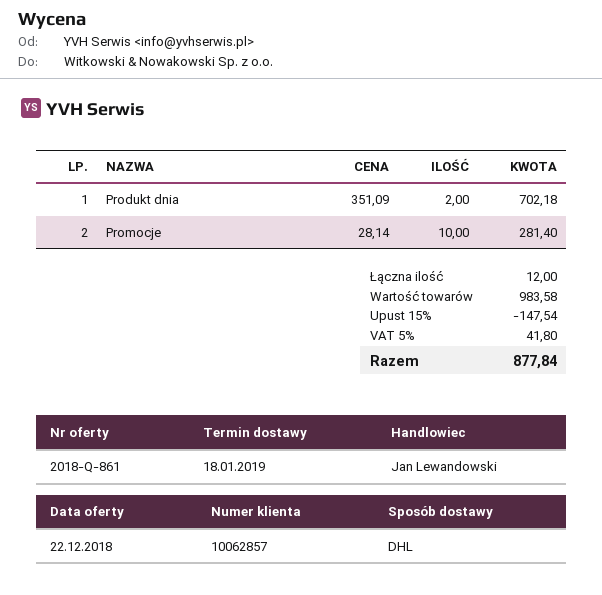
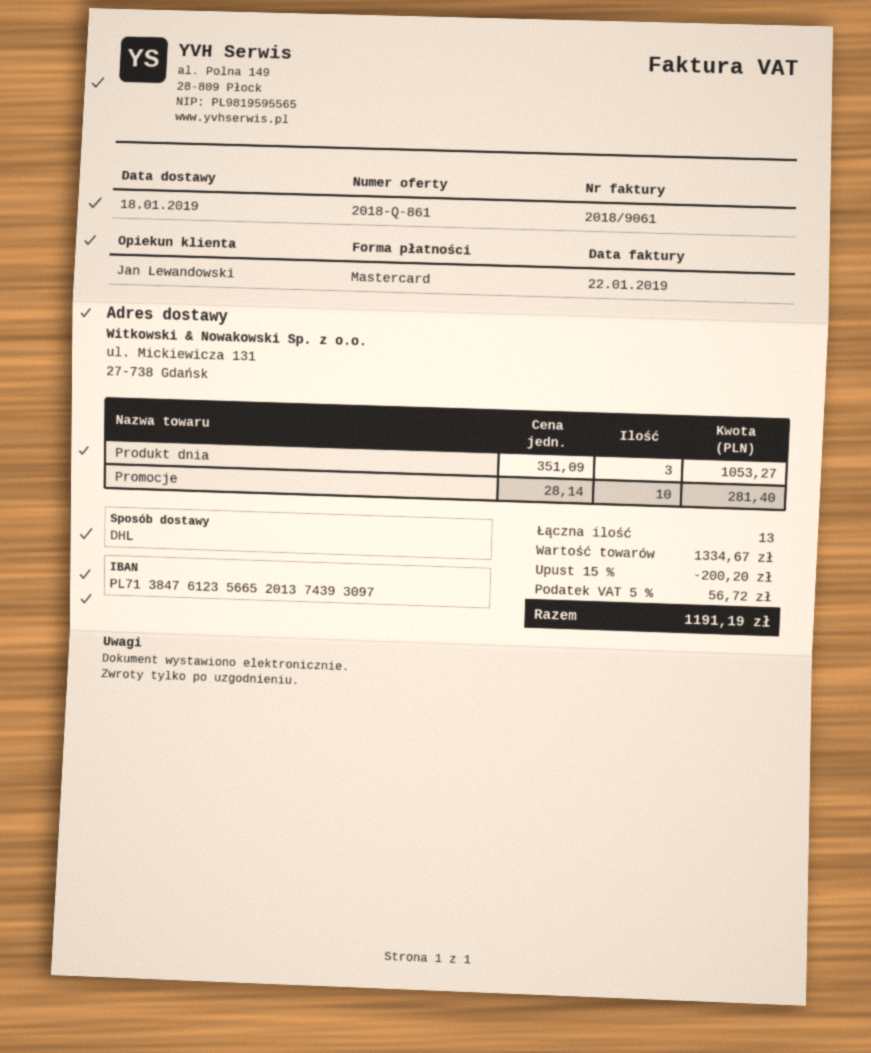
Produkt dnia: 2 x 351.09 = 702.18 -> 3 x 351.09 = 1053.27
total quantity: 12 -> 13
subtotal: 983.58 -> 1334.67
discount: 15% = 147.54 -> 15% = 200.20
tax: 5% = 41.80 -> 5% = 56.72
total: 877.84 -> 1191.19

